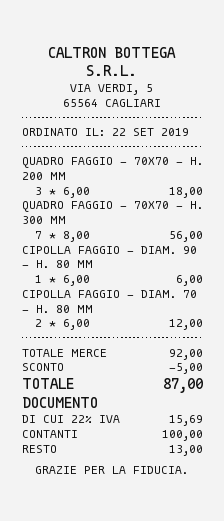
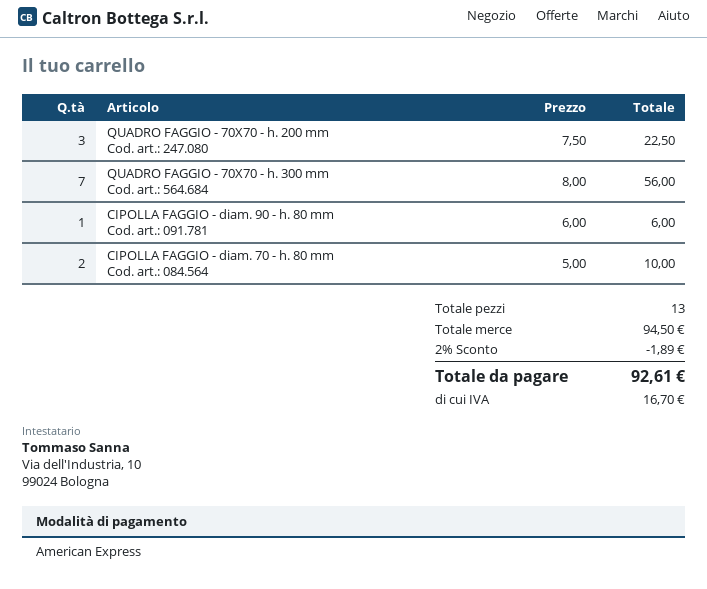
payment method: cash -> American Express
QUADRO FAGGIO - 70X70 - H. 200 MM: 3 x 6.00 = 18.00 -> 3 x 7.50 = 22.50
CIPOLLA FAGGIO - DIAM. 70 - H. 80 MM: 2 x 6.00 = 12.00 -> 2 x 5.00 = 10.00
subtotal: 92.00 -> 94.50
discount: 5.00 -> 1.89
tax: 15.69 -> 16.70
total: 87.00 -> 92.61

